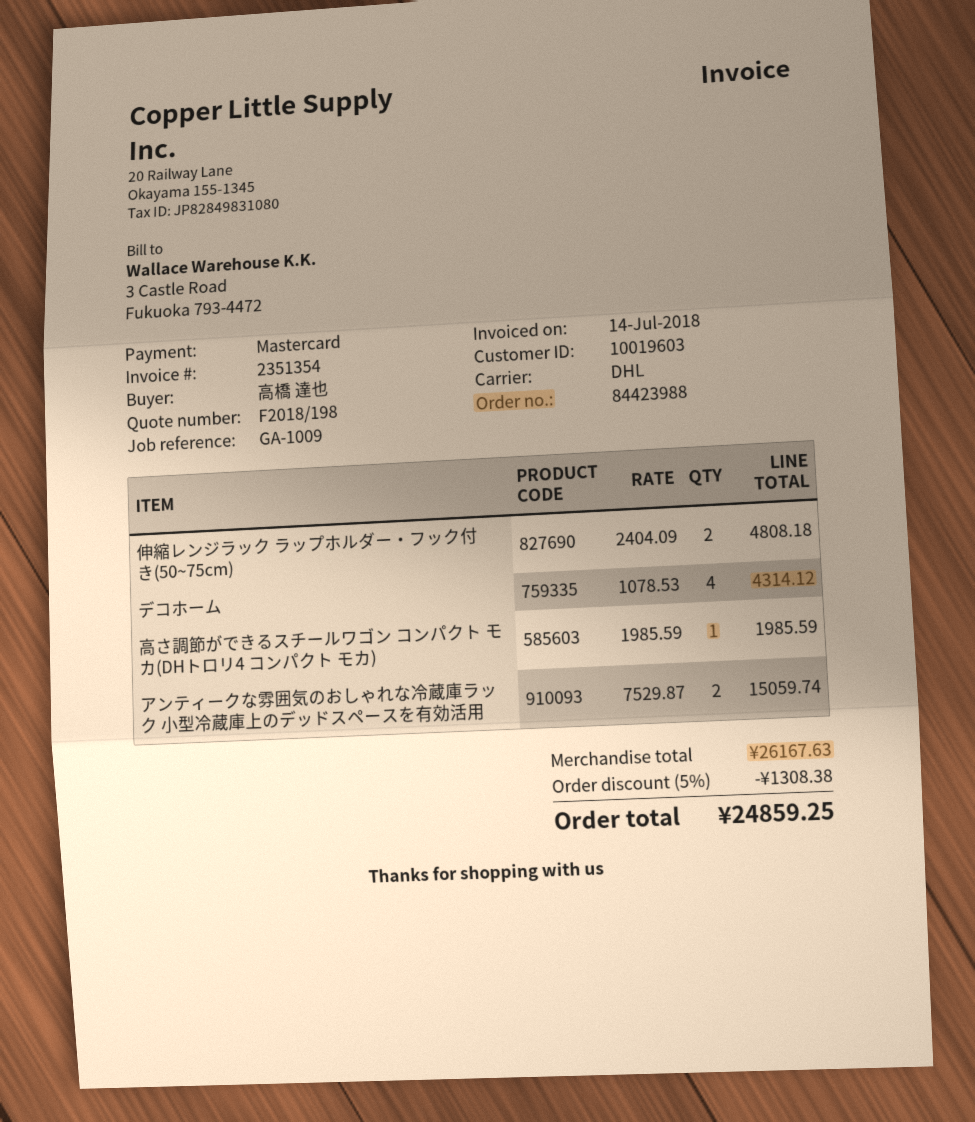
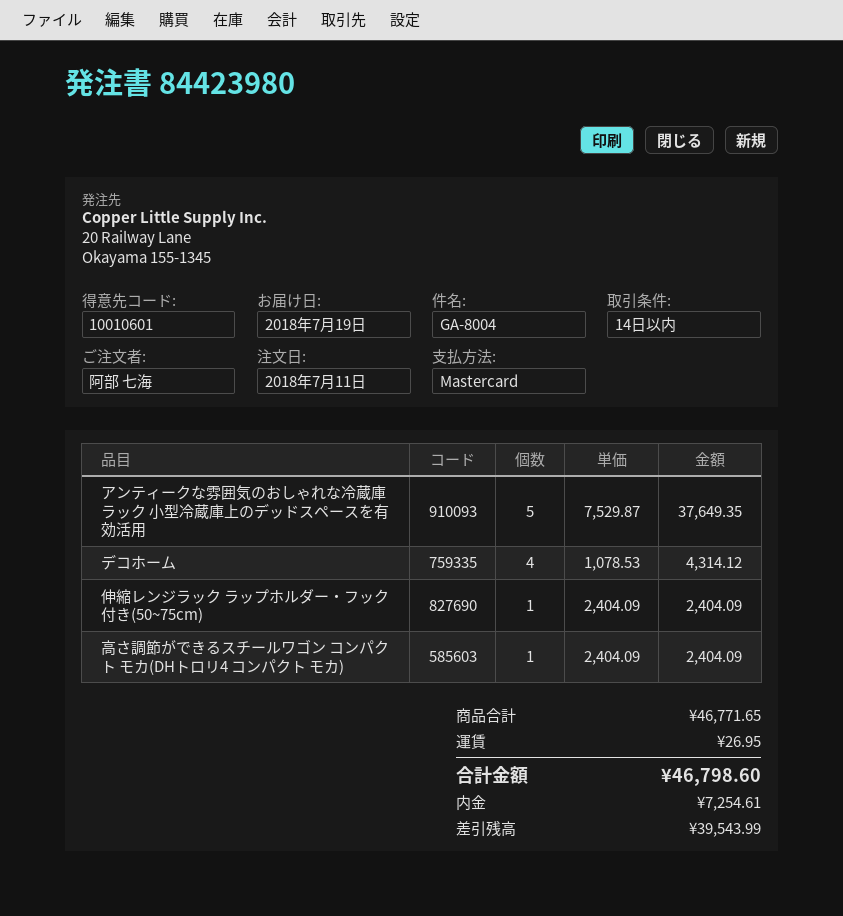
order number: 84423988 -> 84423980
customer number: 10019603 -> 10010601
reference: GA-1009 -> GA-8004
ordered by: 高橋 達也 -> 阿部 七海
伸縮レンジラック ラップホルダー・フック付き(50~75cm): 2 x 2404.09 = 4808.18 -> 1 x 2404.09 = 2404.09
高さ調節ができるスチールワゴン コンパクト モカ(DHトロリ4 コンパクト モカ): 1 x 1985.59 = 1985.59 -> 1 x 2404.09 = 2404.09
アンティークな雰囲気のおしゃれな冷蔵庫ラック 小型冷蔵庫上のデッドスペースを有効活用: 2 x 7529.87 = 15059.74 -> 5 x 7529.87 = 37649.35
subtotal: 26167.63 -> 46771.65
discount: 5% = 1308.38 -> none
shipping: none -> 26.95
total: 24859.25 -> 46798.60

